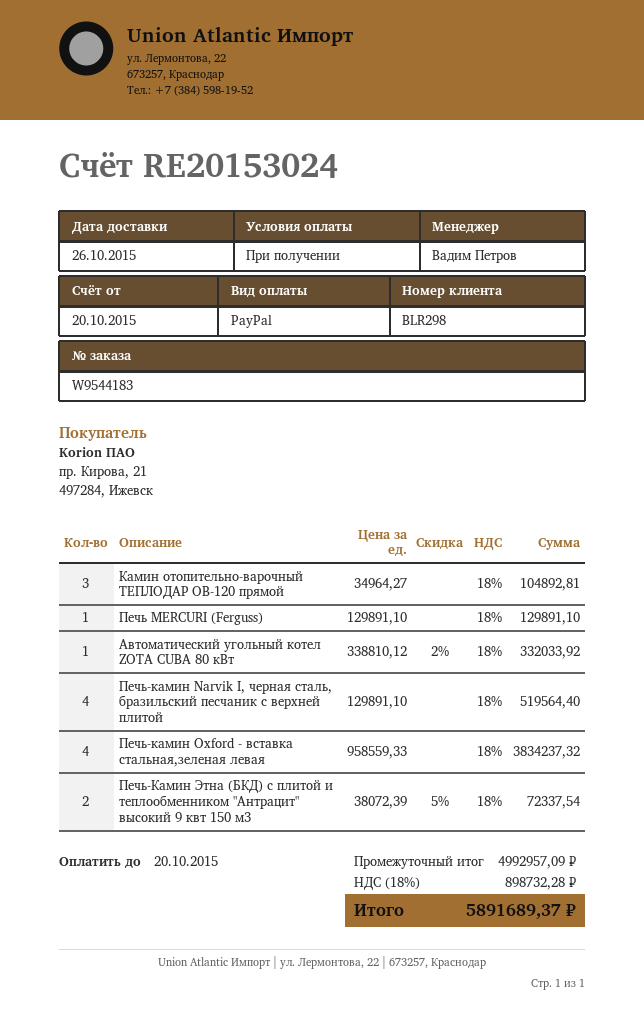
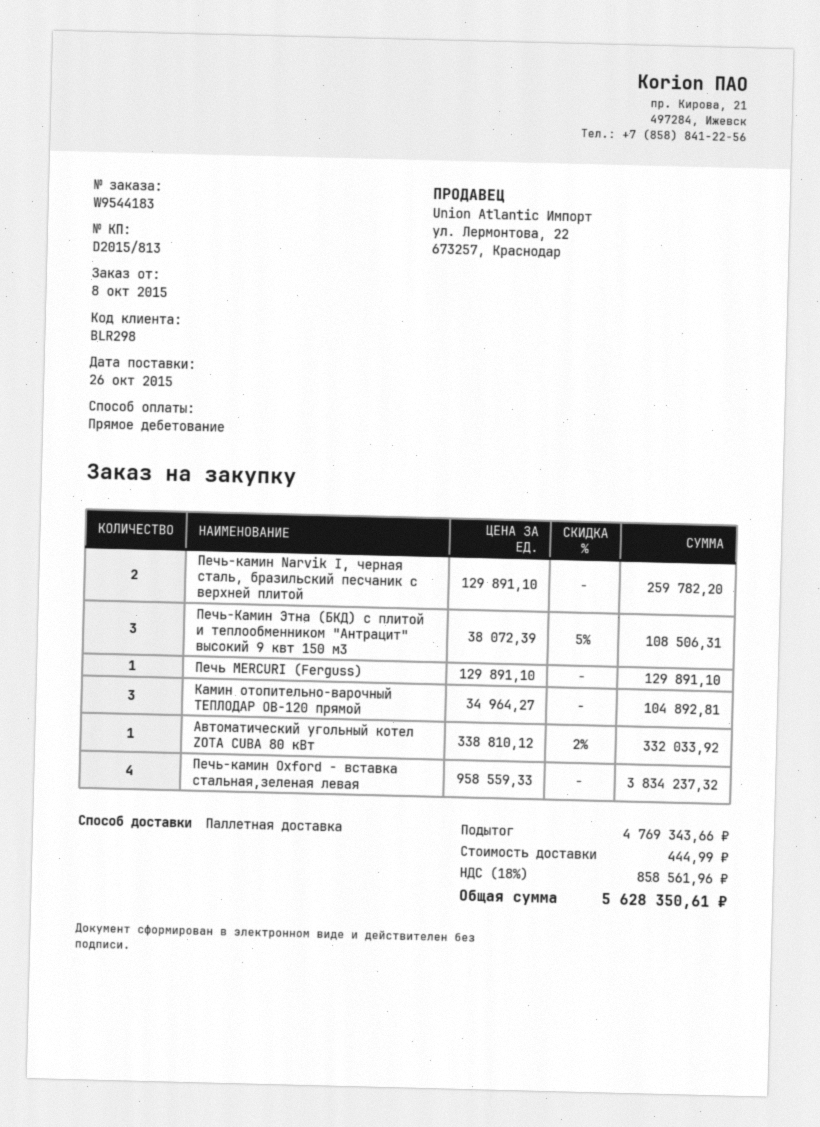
payment method: PayPal -> direct debit
Печь-камин Narvik I, черная сталь, бразильский песчаник с верхней плитой: 4 x 129891.10 = 519564.40 -> 2 x 129891.10 = 259782.20
Печь-Камин Этна (БКД) с плитой и теплообменником "Антрацит" высокий 9 квт 150 м3: 2 x 38072.39 - 5% = 72337.54 -> 3 x 38072.39 - 5% = 108506.31
subtotal: 4992957.09 -> 4769343.66
shipping: none -> 444.99
tax: 18% = 898732.28 -> 18% = 858561.96
total: 5891689.37 -> 5628350.61

